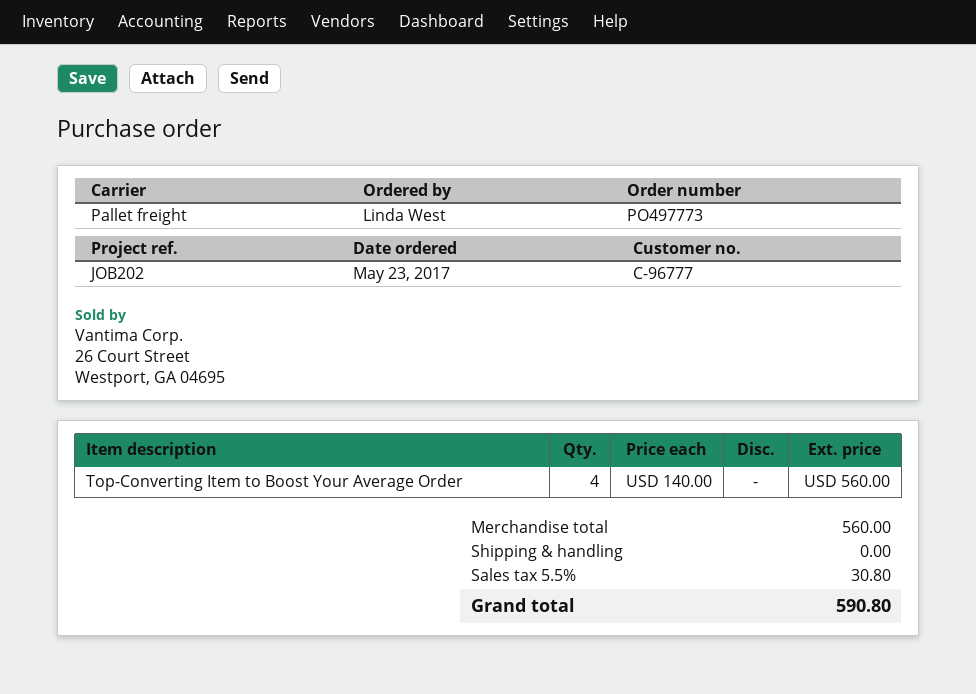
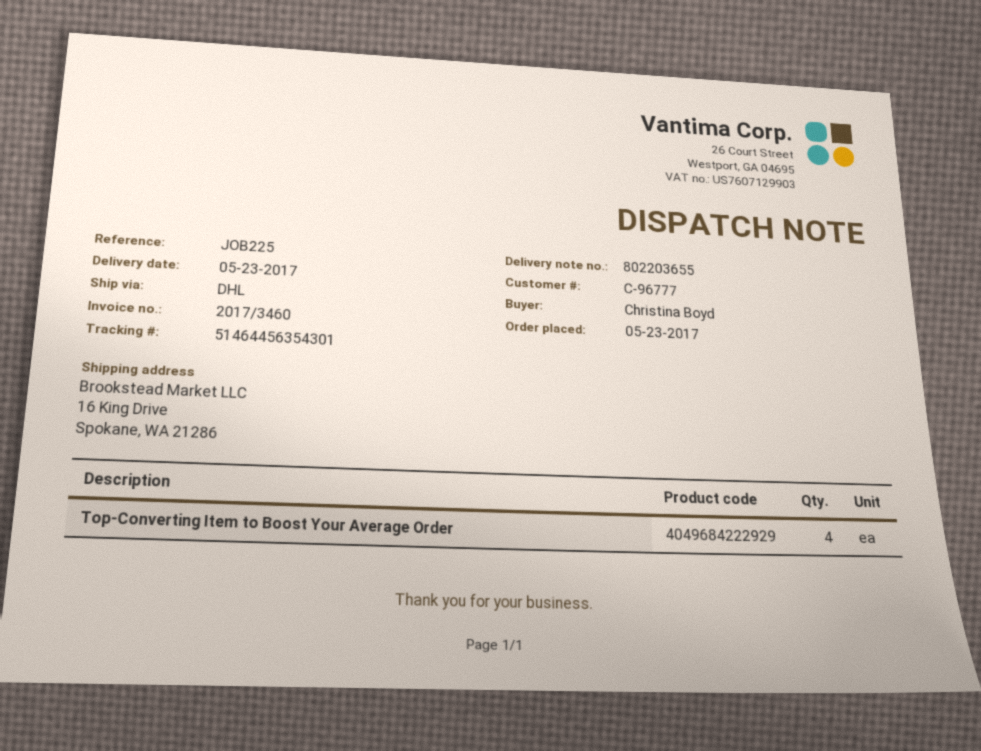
reference: JOB202 -> JOB225
ordered by: Linda West -> Christina Boyd
shipping method: pallet freight -> DHL

